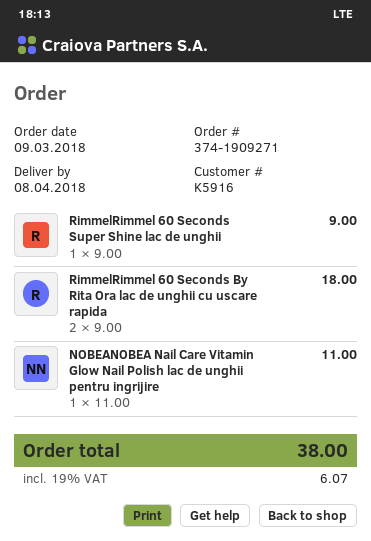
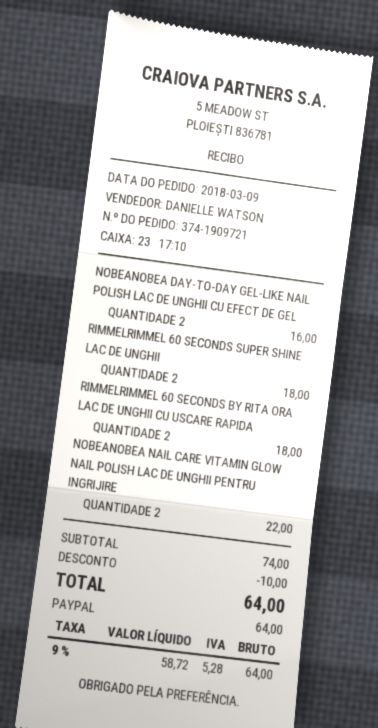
order number: 374-1909271 -> 374-1909721
RimmelRimmel 60 Seconds Super Shine lac de unghii: 1 for 9.00 -> 2 for 18.00
NOBEANOBEA Nail Care Vitamin Glow Nail Polish lac de unghii pentru ingrijire: 1 for 11.00 -> 2 for 22.00
NOBEANOBEA DAY-TO-DAY GEL-LIKE NAIL POLISH LAC DE UNGHII CU EFECT DE GEL: none -> 2 for 16.00
discount: none -> 10.00
tax: 19% = 6.07 -> 9% = 5.28
total: 38.00 -> 64.00

